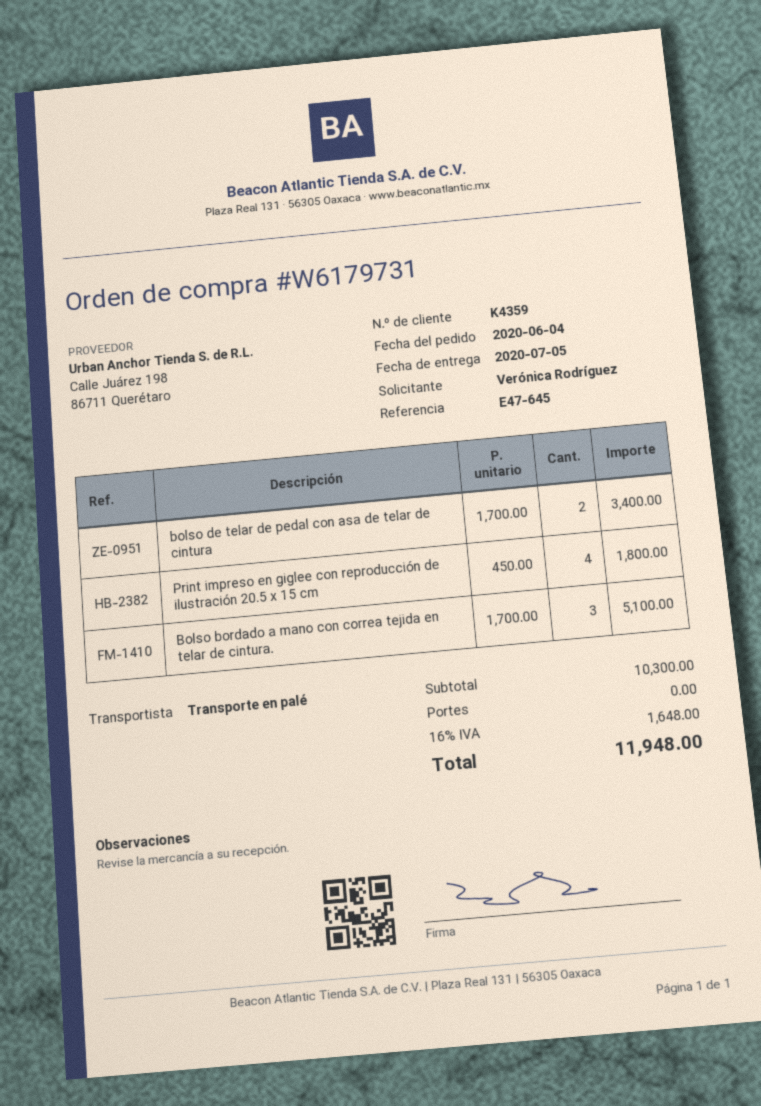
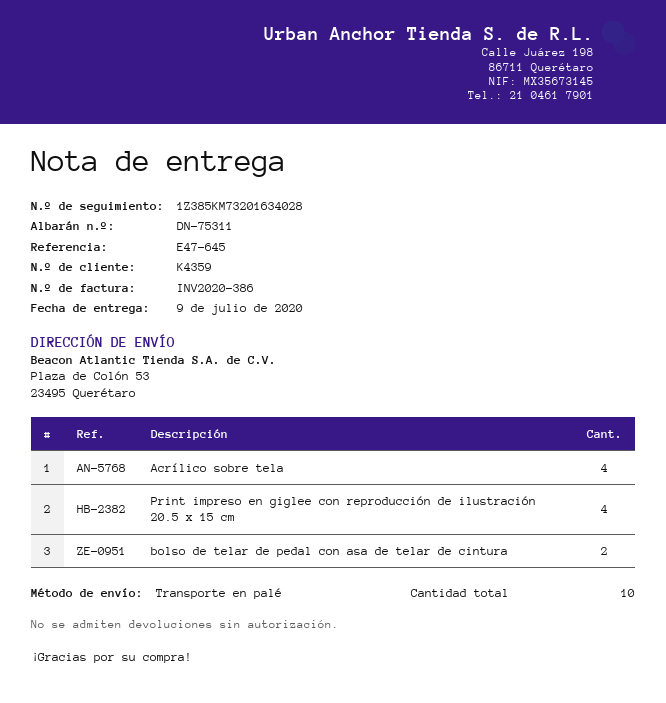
delivery date: 2020-07-05 -> 2020-07-09
Bolso bordado a mano con correa tejida en telar de cintura.: 3 -> none
Acrílico sobre tela: none -> 4

